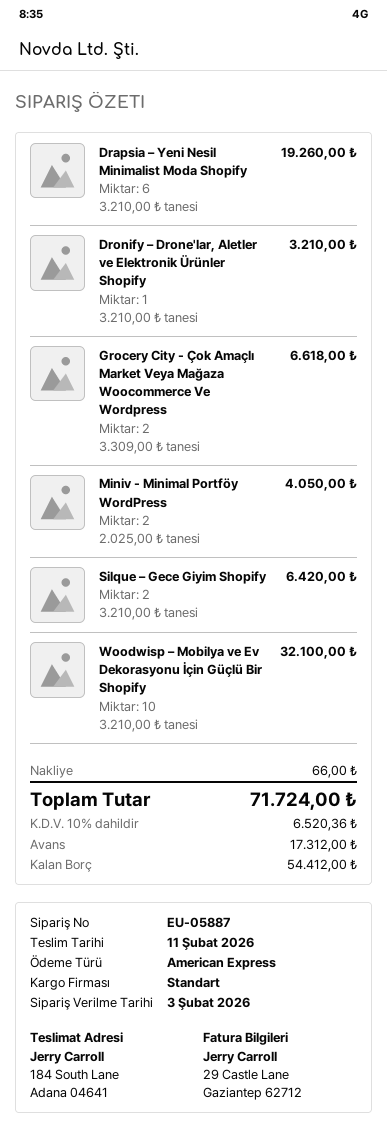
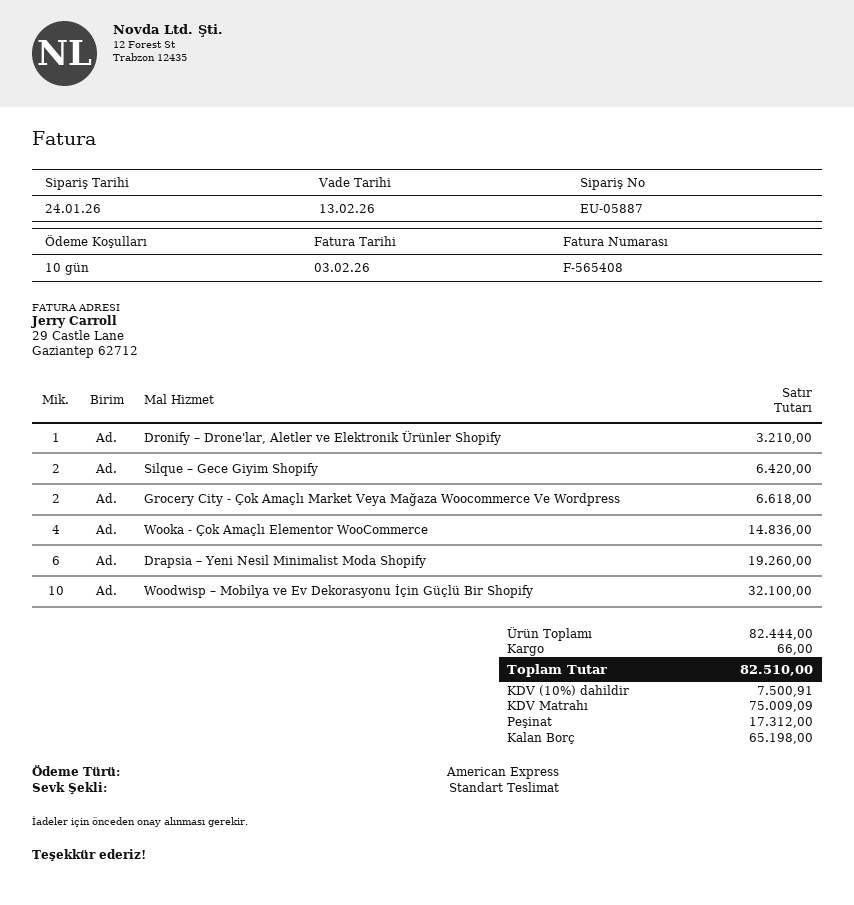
order date: 2026-02-03 -> 2026-01-24
Miniv - Minimal Portföy WordPress: 2 for 4050.00 -> none
Wooka - Çok Amaçlı Elementor WooCommerce: none -> 4 for 14836.00
tax: 10% = 6520.36 -> 10% = 7500.91
total: 71724.00 -> 82510.00
balance: 54412.00 -> 65198.00

